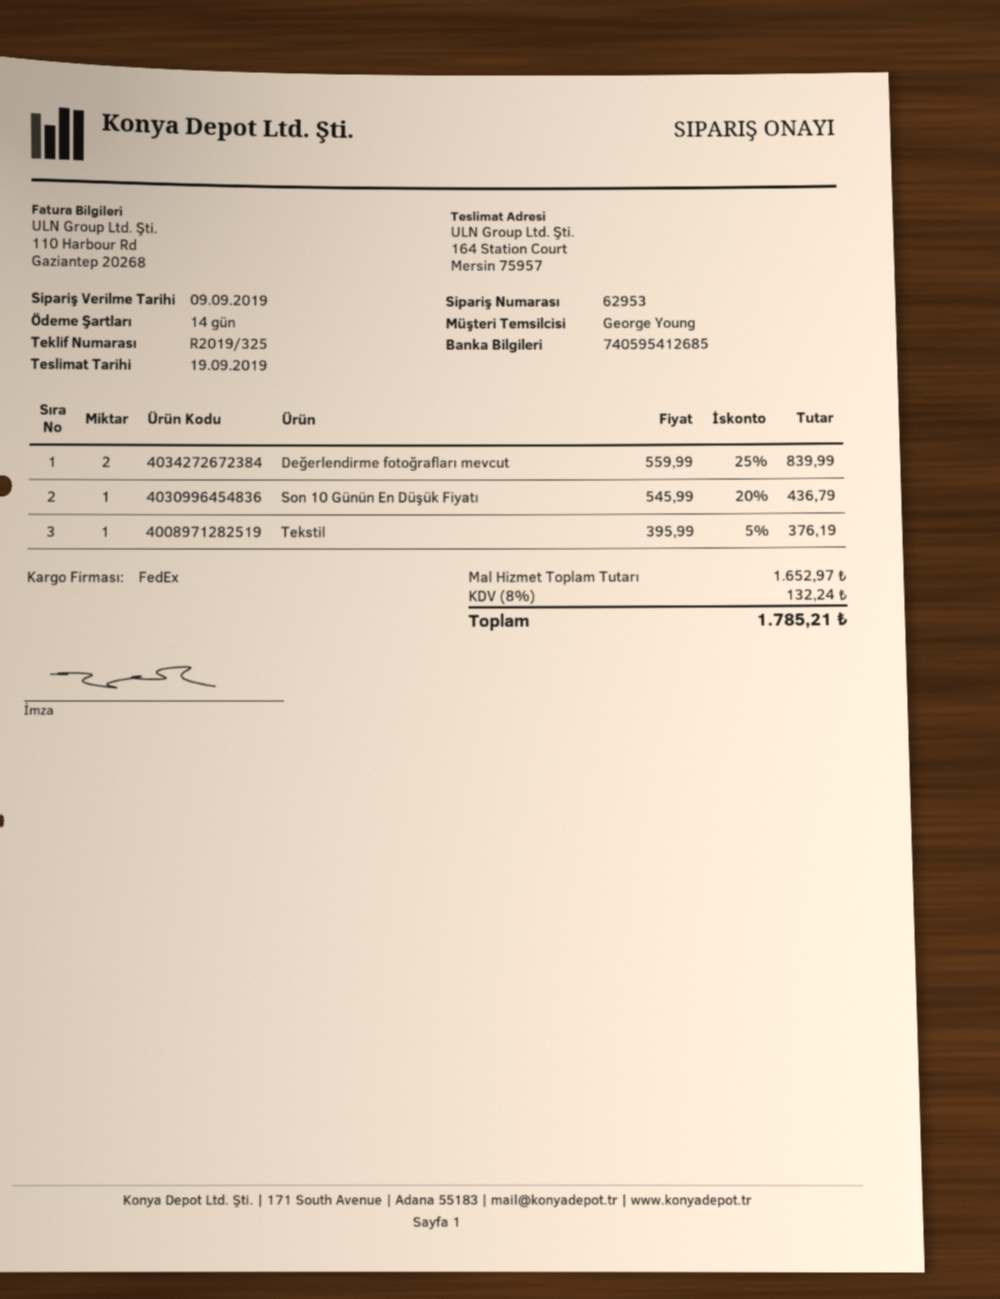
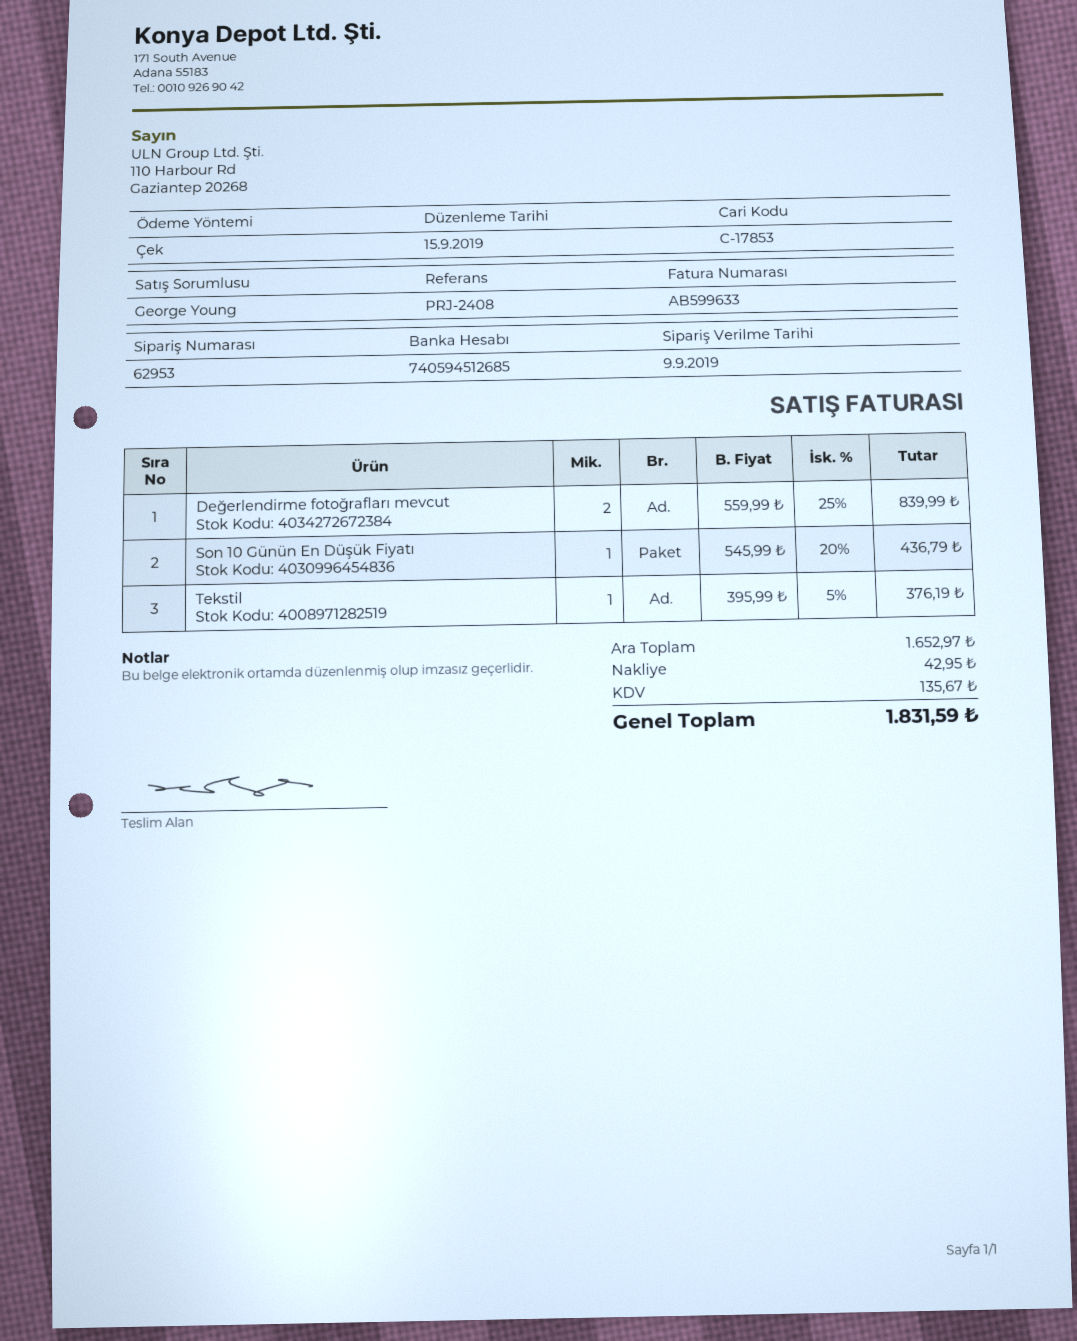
bank account: 740595412685 -> 740594512685
shipping: none -> 42.95
tax: 132.24 -> 135.67
total: 1785.21 -> 1831.59

